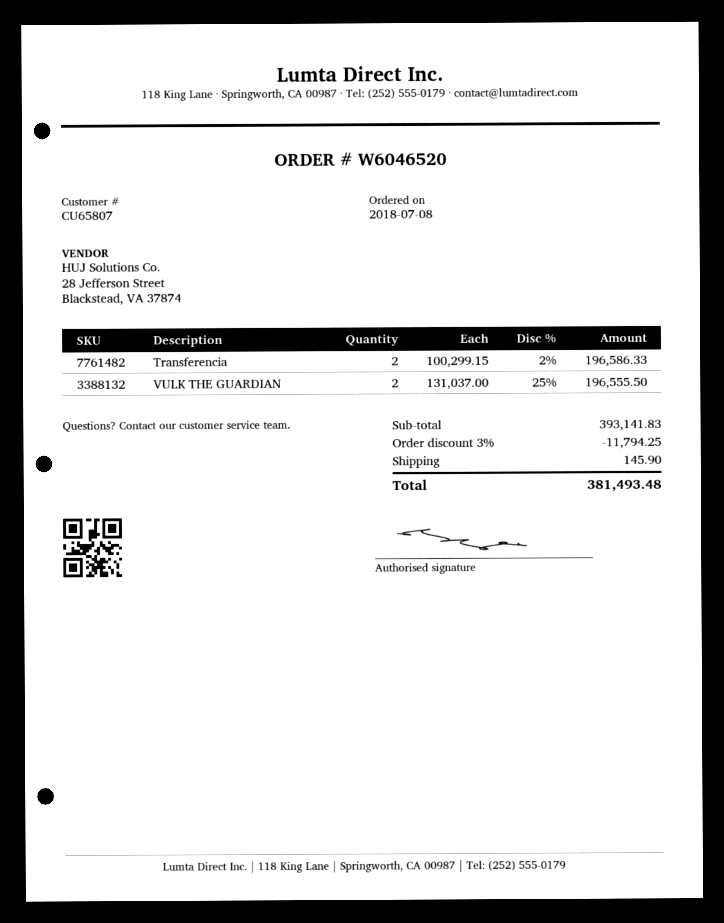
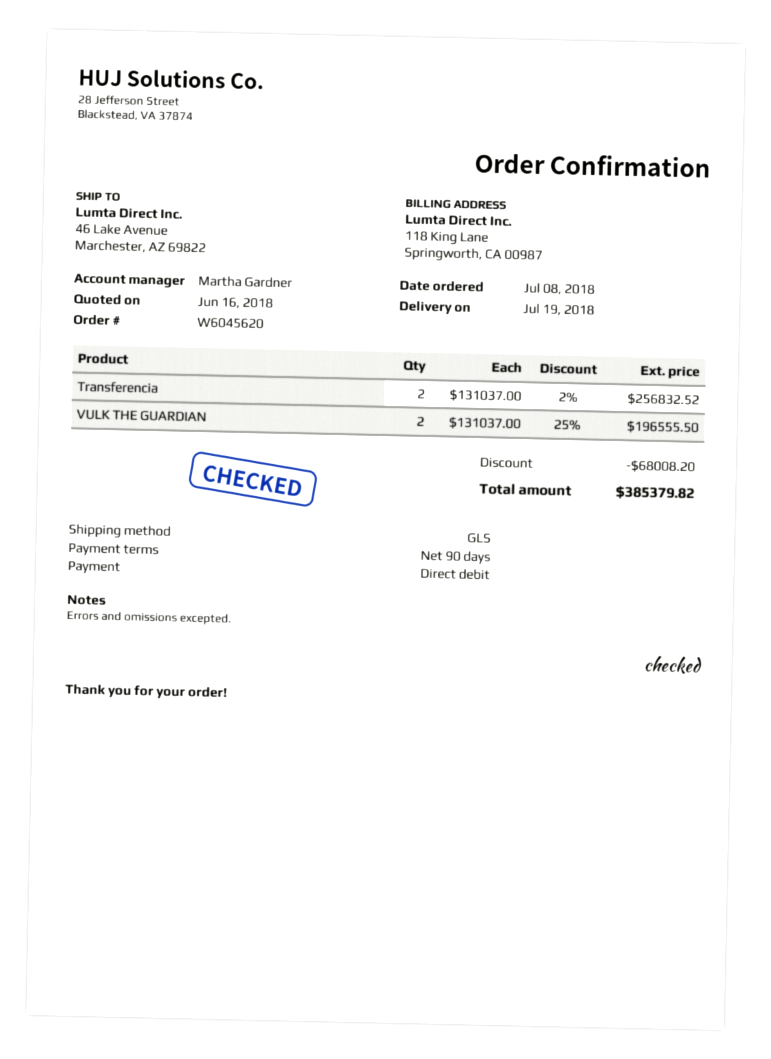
order number: W6046520 -> W6045620
Transferencia: 2 x 100299.15 - 2% = 196586.33 -> 2 x 131037.00 - 2% = 256832.52
discount: 11794.25 -> 68008.20
shipping: 145.90 -> none
total: 381493.48 -> 385379.82

